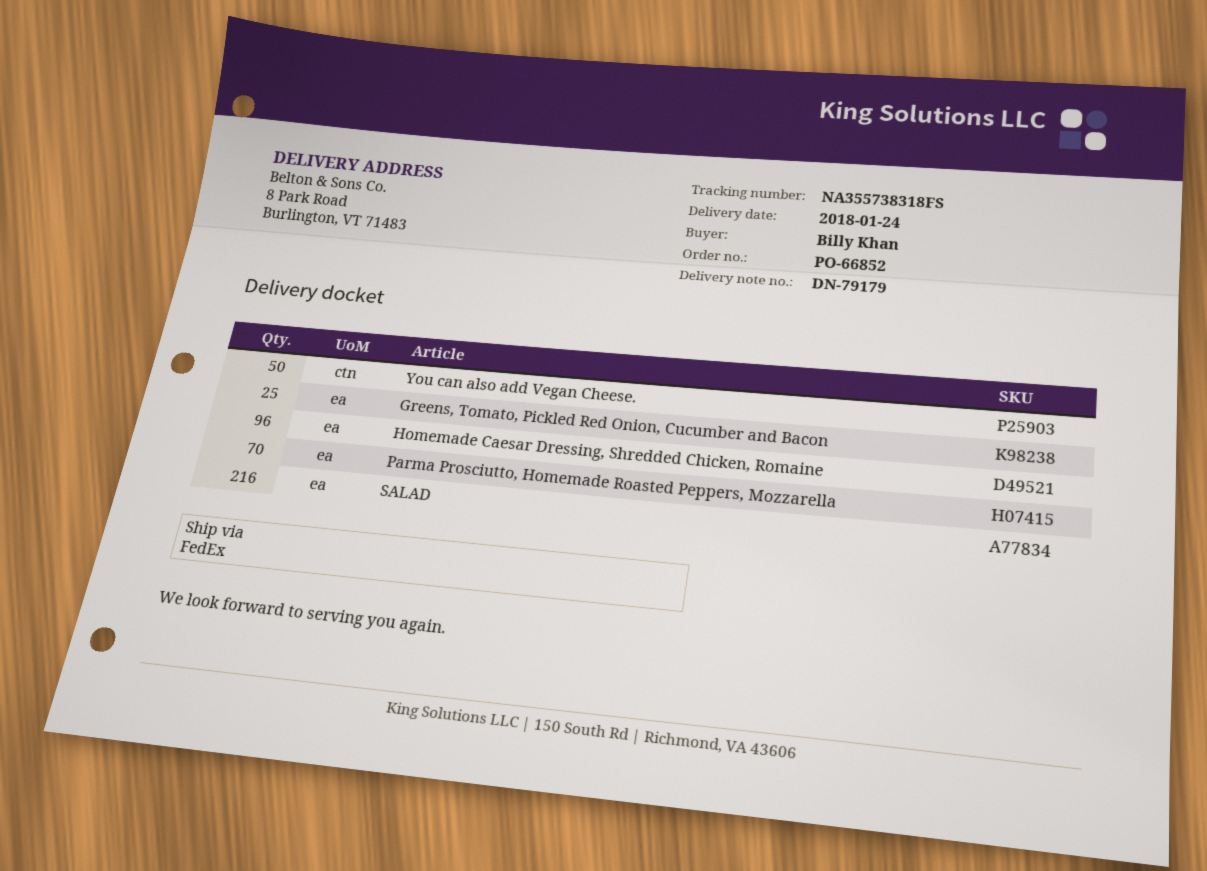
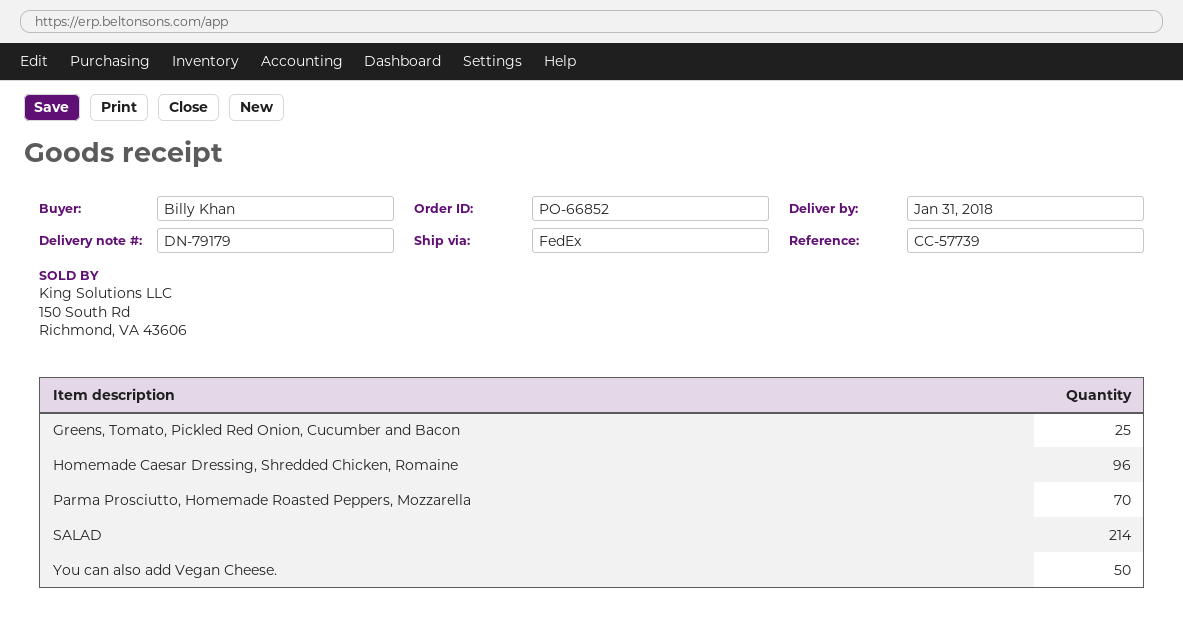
delivery date: 2018-01-24 -> 2018-01-31
SALAD: 216 -> 214

